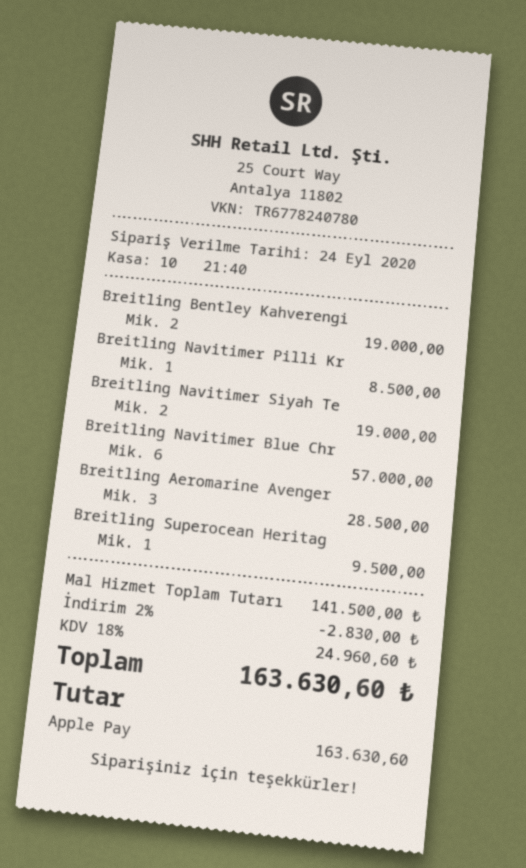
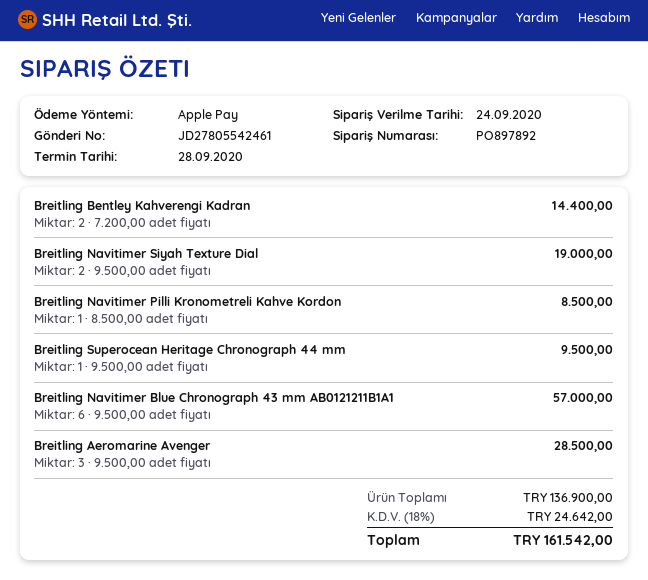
Breitling Bentley Kahverengi: 2 for 19000.00 -> 2 for 14400.00
subtotal: 141500.00 -> 136900.00
discount: 2% = 2830.00 -> none
tax: 18% = 24960.60 -> 18% = 24642.00
total: 163630.60 -> 161542.00

